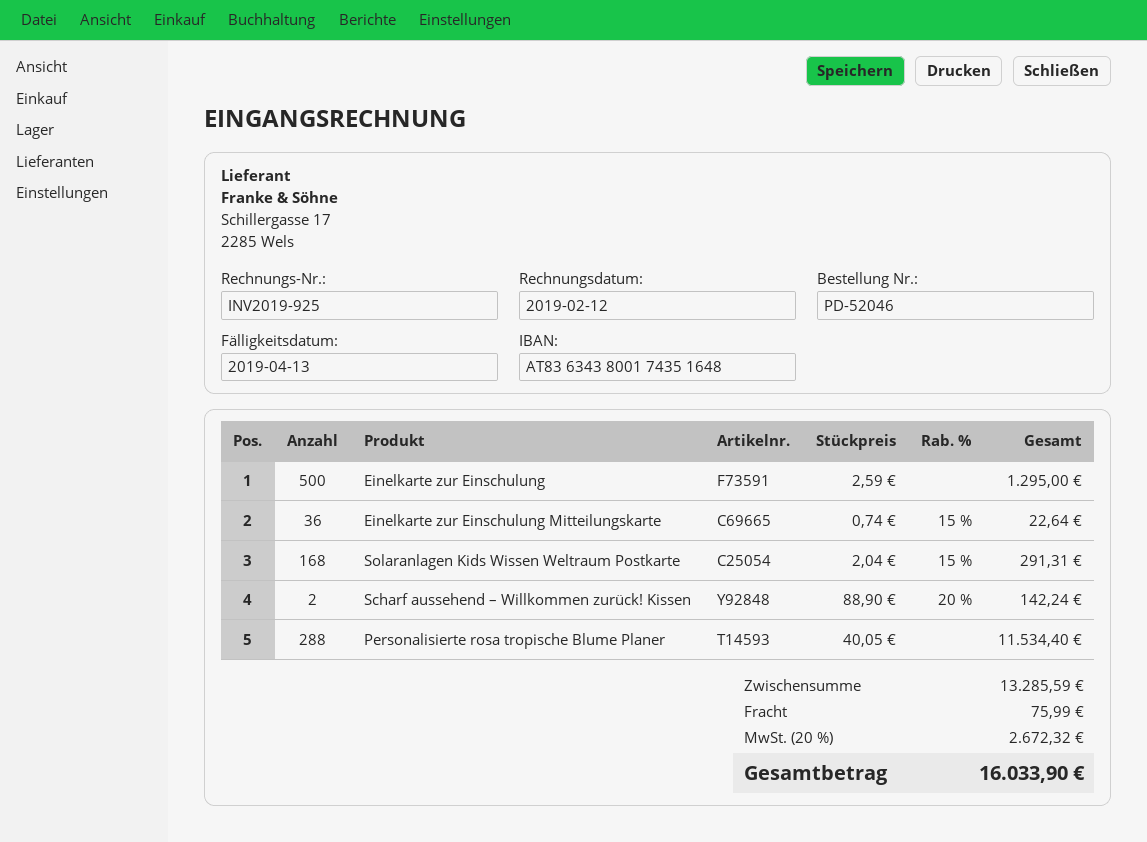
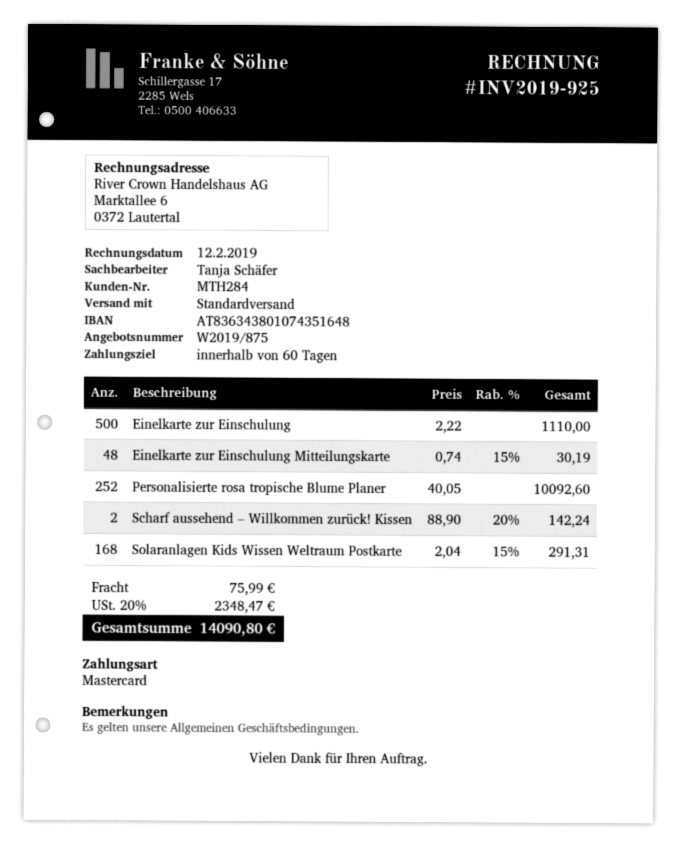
bank account: AT836343800174351648 -> AT836343801074351648
Einelkarte zur Einschulung: 500 x 2.59 = 1295.00 -> 500 x 2.22 = 1110.00
Einelkarte zur Einschulung Mitteilungskarte: 36 x 0.74 - 15% = 22.64 -> 48 x 0.74 - 15% = 30.19
Personalisierte rosa tropische Blume Planer: 288 x 40.05 = 11534.40 -> 252 x 40.05 = 10092.60
tax: 20% = 2672.32 -> 20% = 2348.47
total: 16033.90 -> 14090.80

